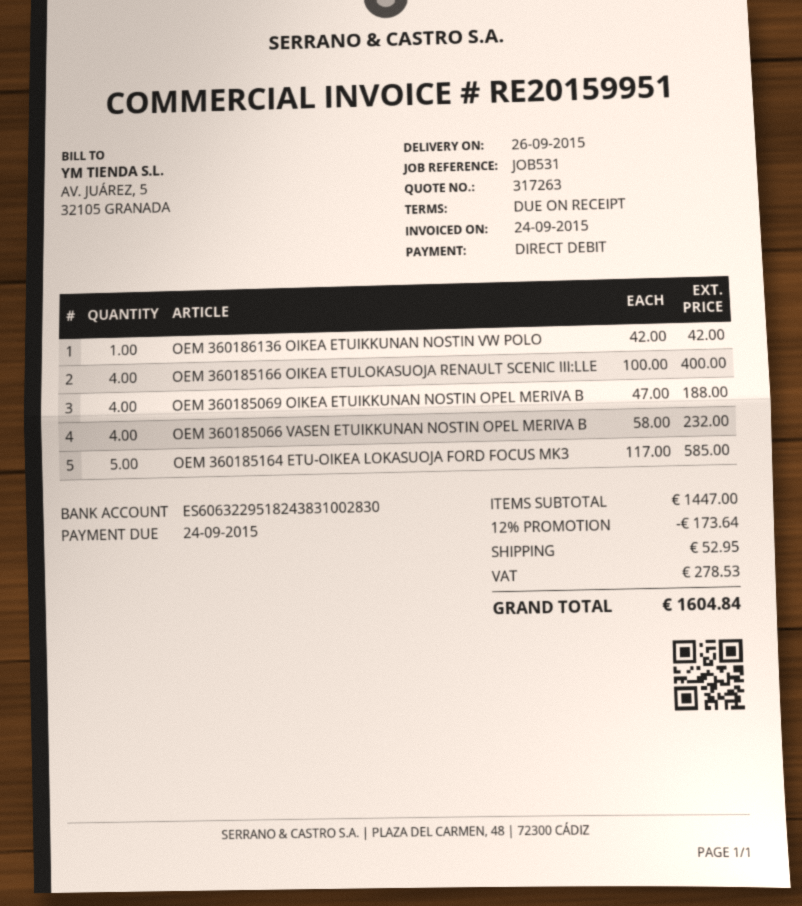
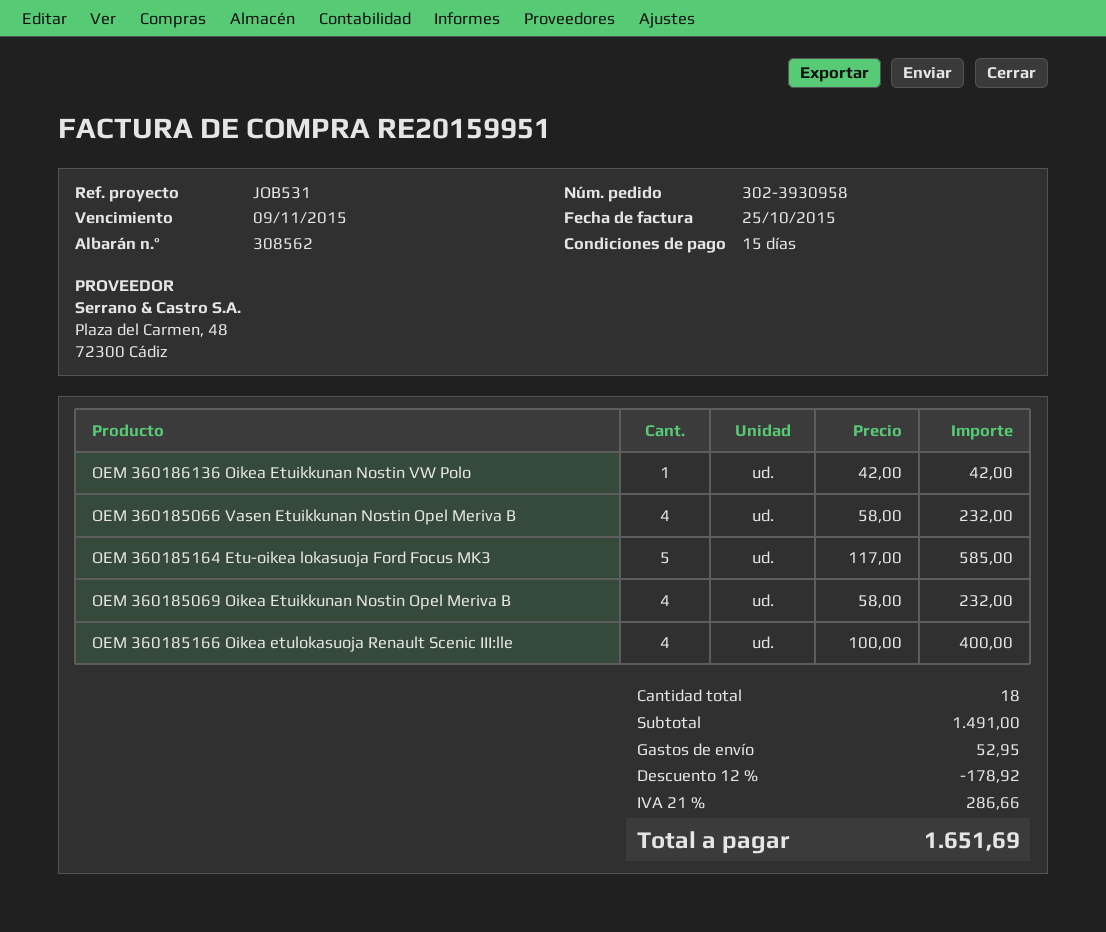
invoice date: 2015-09-24 -> 2015-10-25
payment terms: on receipt -> 15 days
due date: 2015-09-24 -> 2015-11-09
OEM 360185069 OIKEA ETUIKKUNAN NOSTIN OPEL MERIVA B: 4 x 47.00 = 188.00 -> 4 x 58.00 = 232.00
subtotal: 1447.00 -> 1491.00
discount: 12% = 173.64 -> 12% = 178.92
tax: 278.53 -> 286.66
total: 1604.84 -> 1651.69

